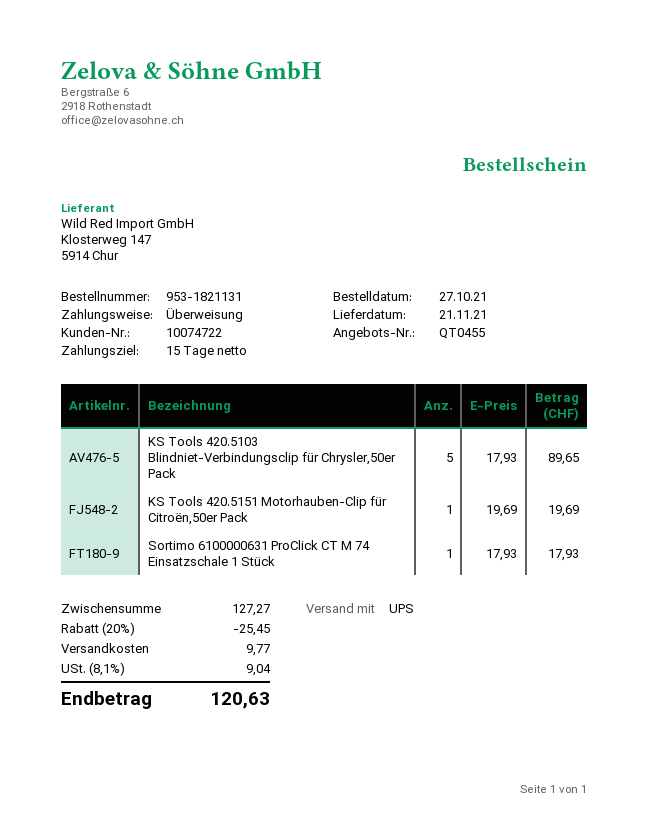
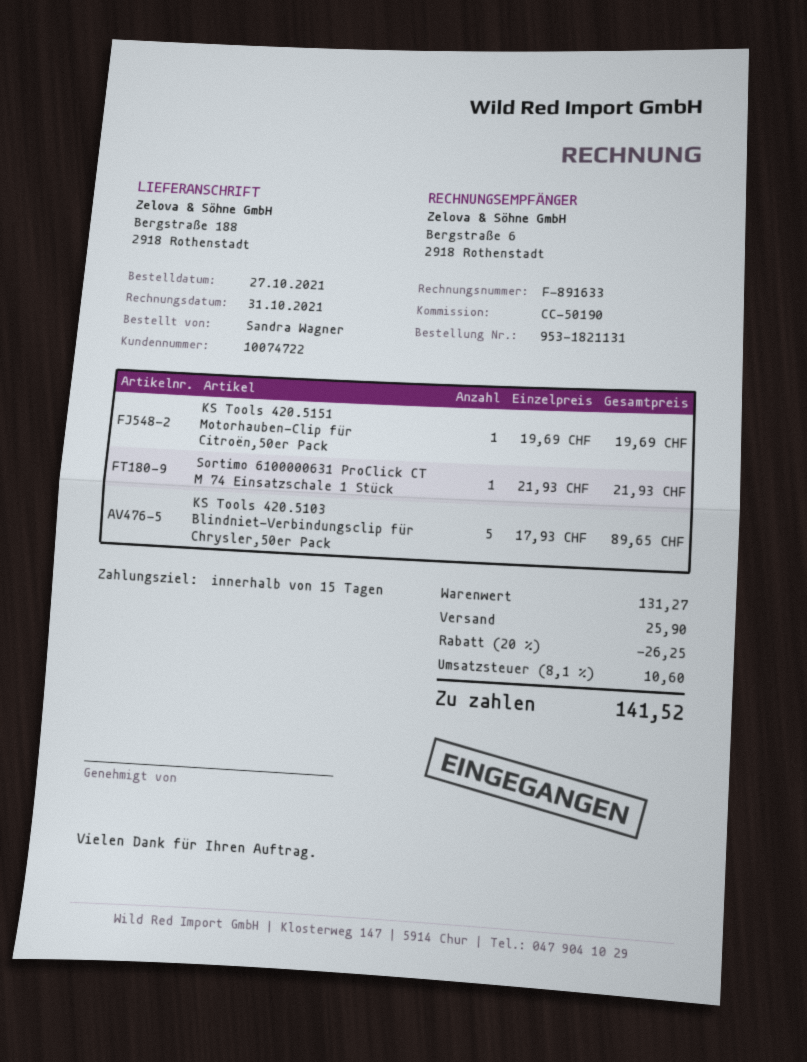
Sortimo 6100000631 ProClick CT M 74 Einsatzschale 1 Stück: 1 x 17.93 = 17.93 -> 1 x 21.93 = 21.93
subtotal: 127.27 -> 131.27
discount: 20% = 25.45 -> 20% = 26.25
shipping: 9.77 -> 25.90
tax: 8.1% = 9.04 -> 8.1% = 10.60
total: 120.63 -> 141.52

